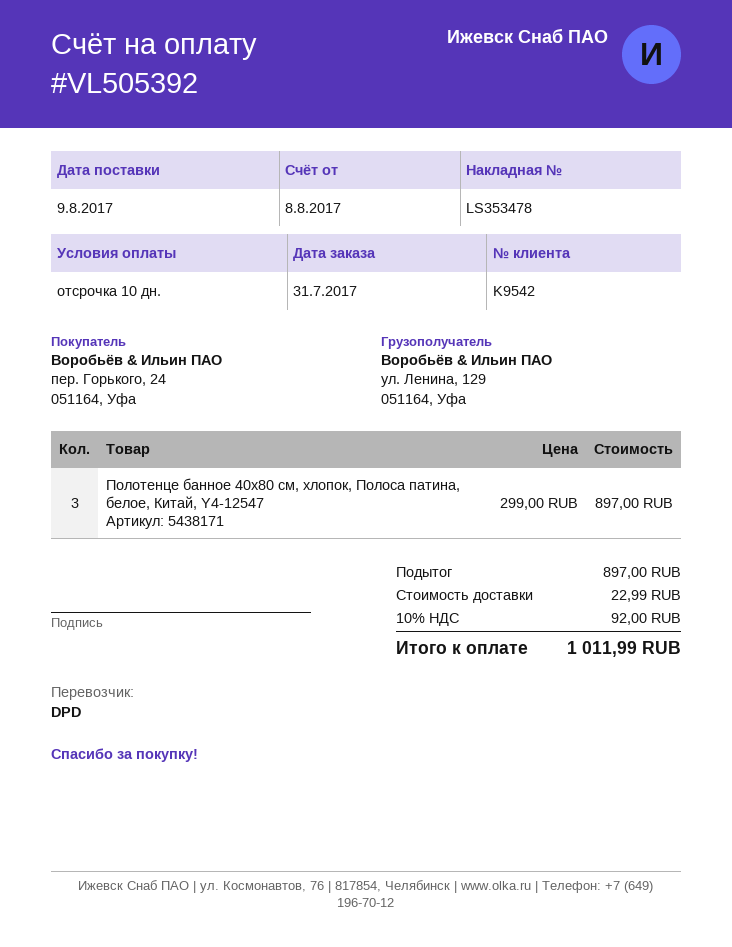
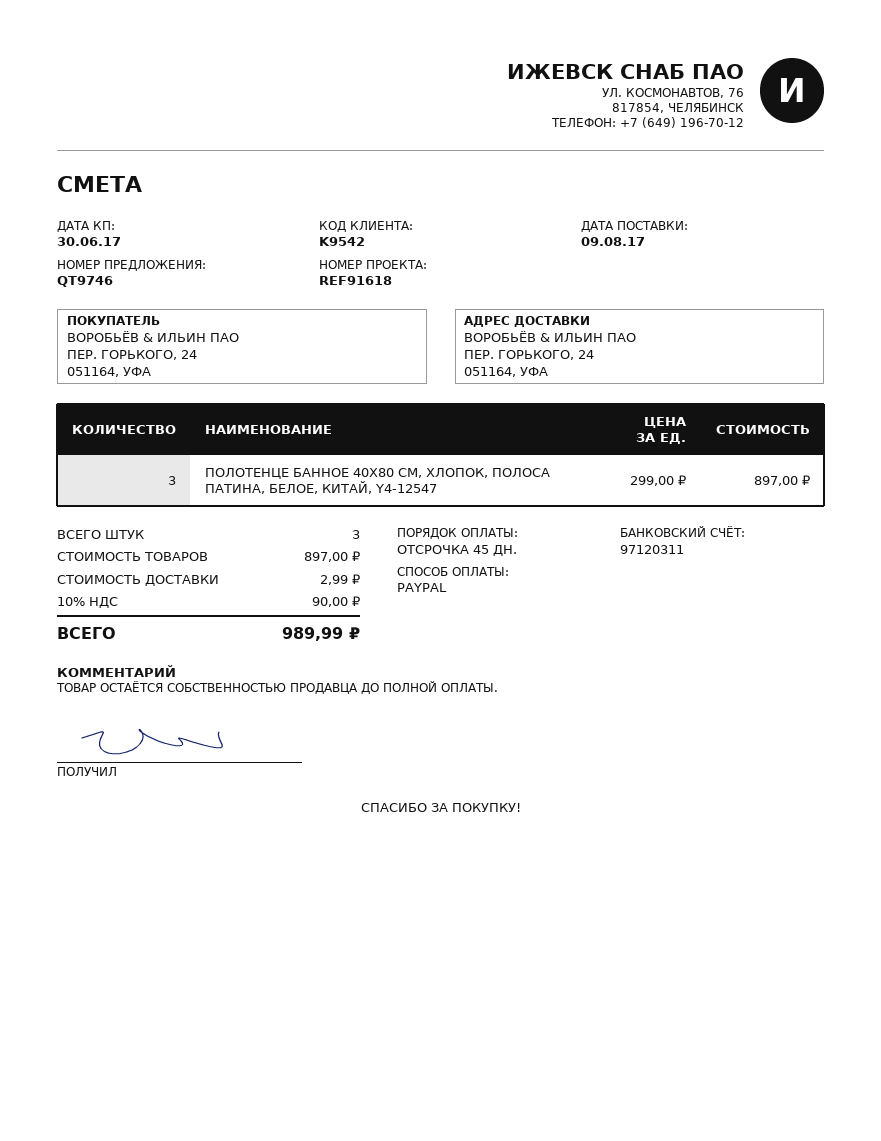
payment terms: 10 days -> 45 days
ship to: ул. Ленина, 129, 051164, Уфа -> ПЕР. ГОРЬКОГО, 24, 051164, УФА
shipping: 22.99 -> 2.99
tax: 10% = 92.00 -> 10% = 90.00
total: 1011.99 -> 989.99

